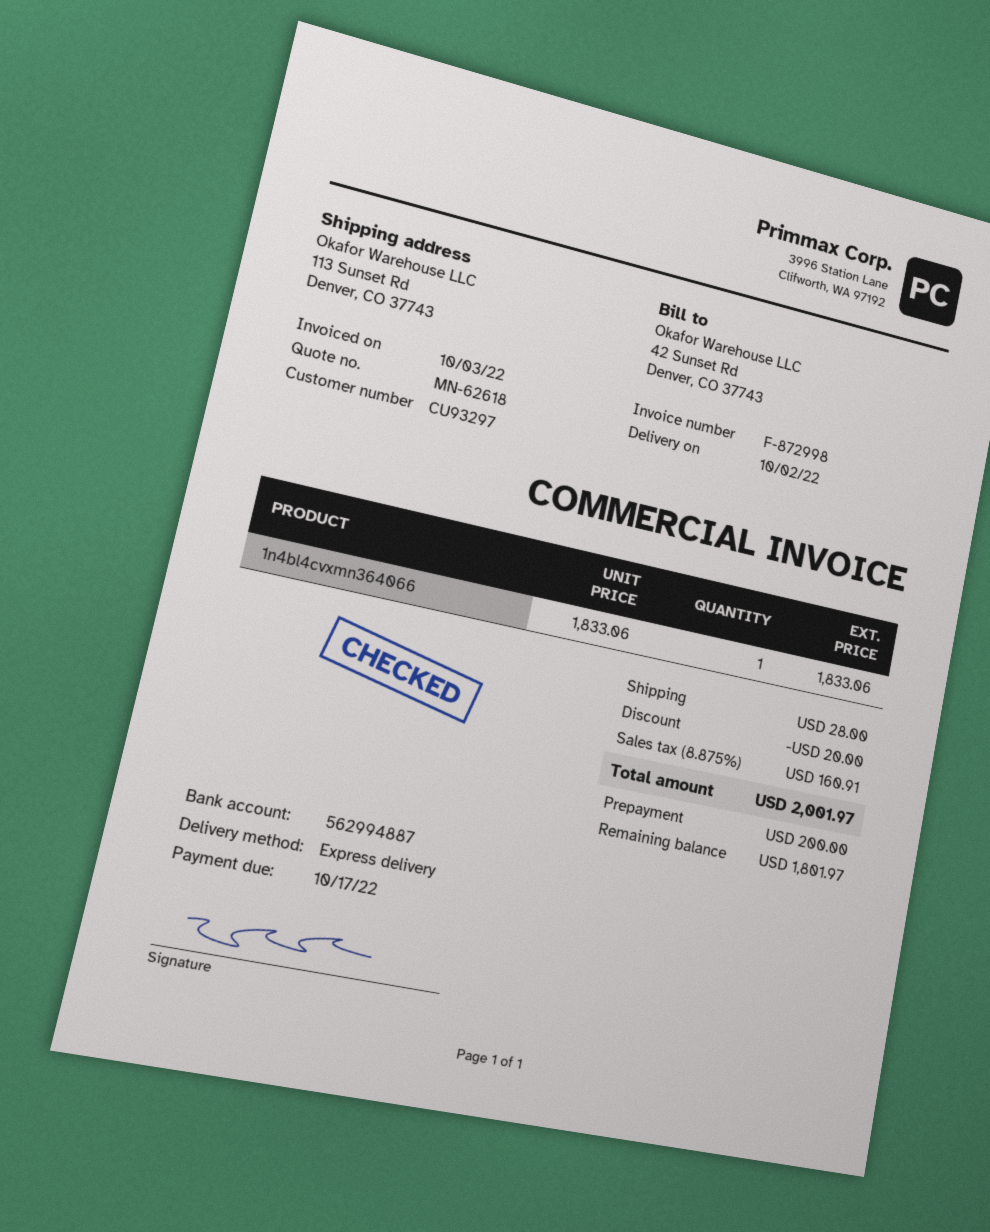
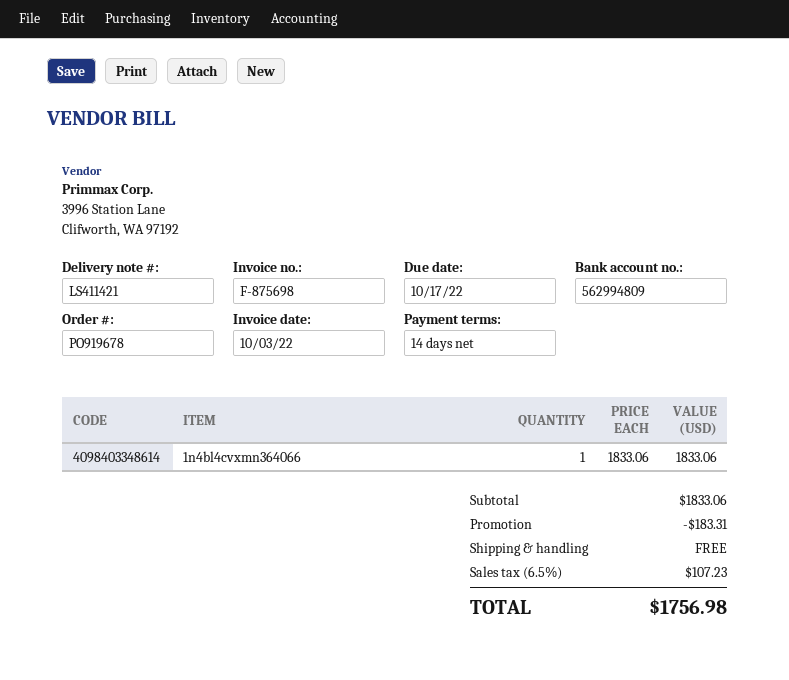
invoice number: F-872998 -> F-875698
bank account: 562994887 -> 562994809
discount: 20.00 -> 183.31
shipping: 28.00 -> 0.00
tax: 8.875% = 160.91 -> 6.5% = 107.23
total: 2001.97 -> 1756.98

